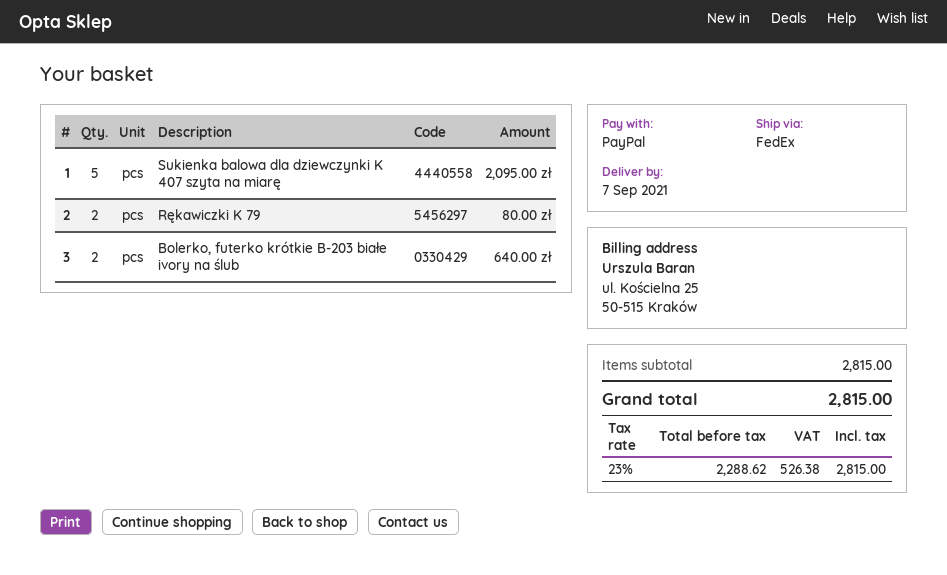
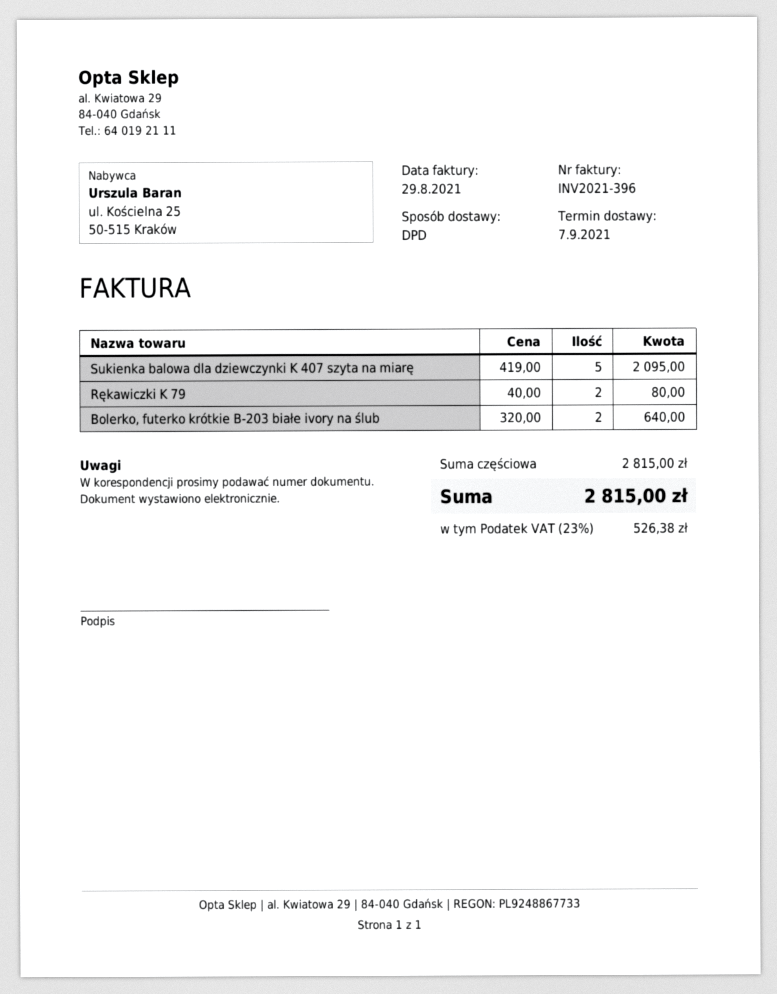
shipping method: FedEx -> DPD

